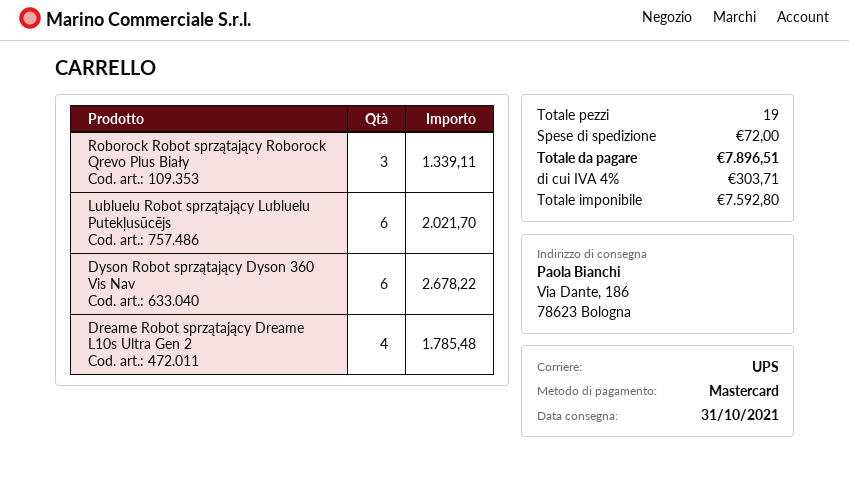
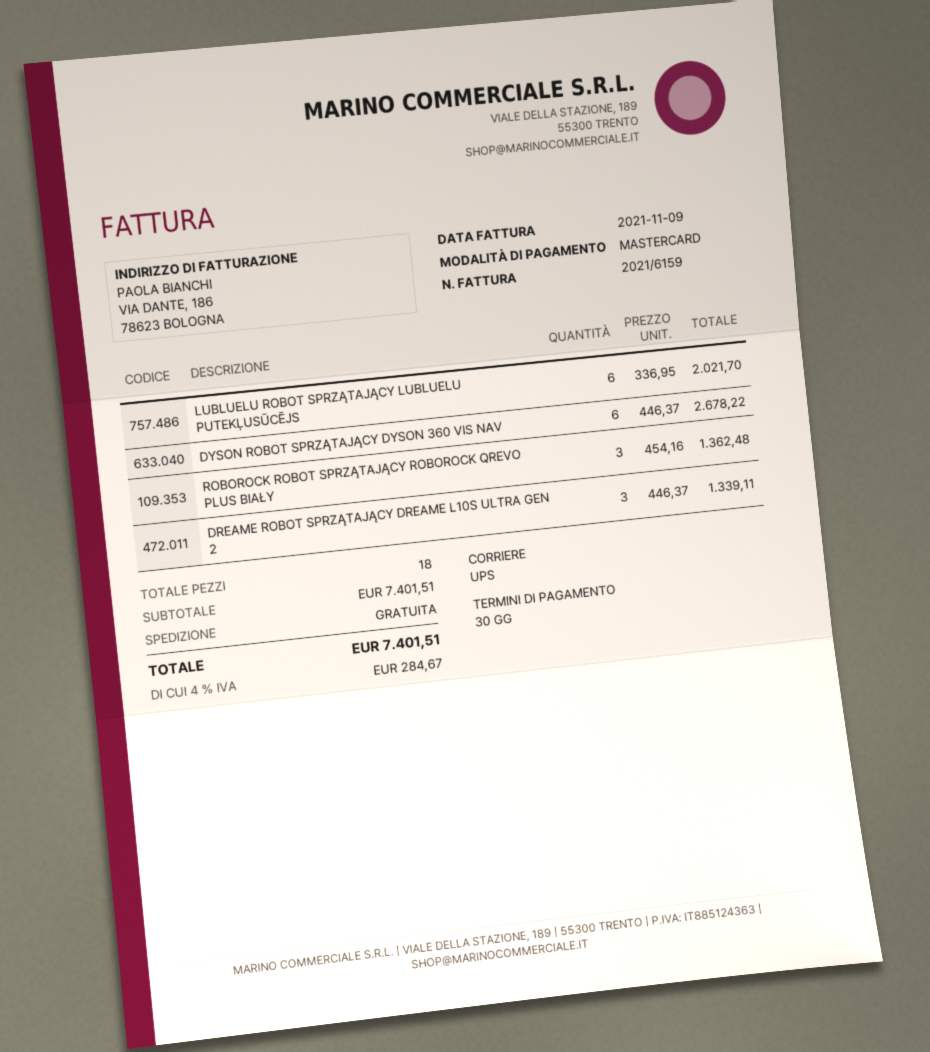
Roborock Robot sprzątający Roborock Qrevo Plus Biały: 3 for 1339.11 -> 3 for 1362.48
Dreame Robot sprzątający Dreame L10s Ultra Gen 2: 4 for 1785.48 -> 3 for 1339.11
total quantity: 19 -> 18
shipping: 72.00 -> 0.00
tax: 4% = 303.71 -> 4% = 284.67
total: 7896.51 -> 7401.51

